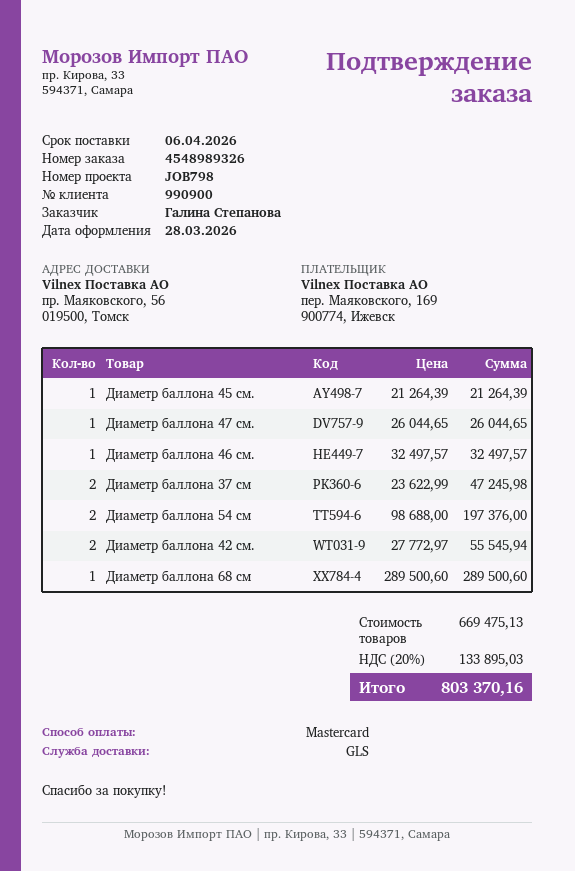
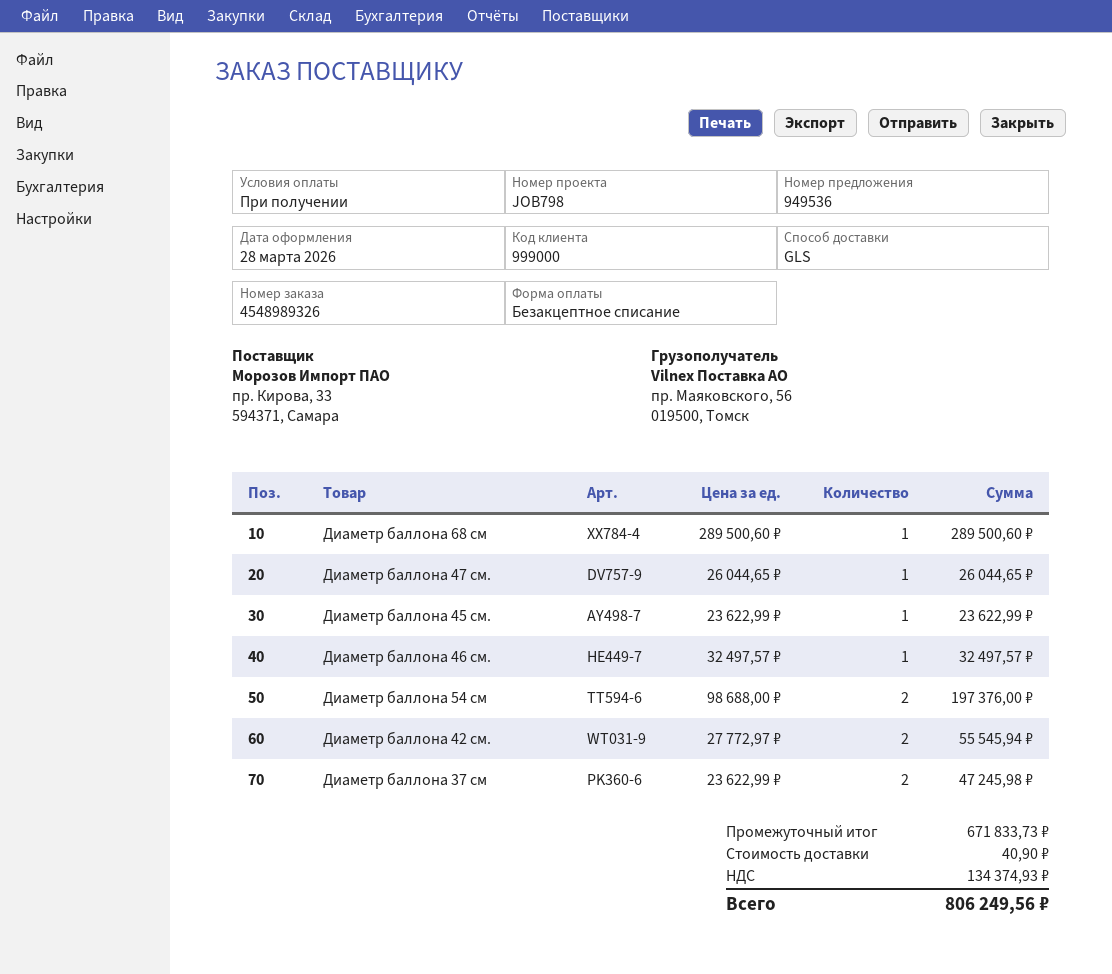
customer number: 990900 -> 999000
payment method: Mastercard -> direct debit
Диаметр баллона 45 см.: 1 x 21264.39 = 21264.39 -> 1 x 23622.99 = 23622.99
subtotal: 669475.13 -> 671833.73
shipping: none -> 40.90
tax: 133895.03 -> 134374.93
total: 803370.16 -> 806249.56

